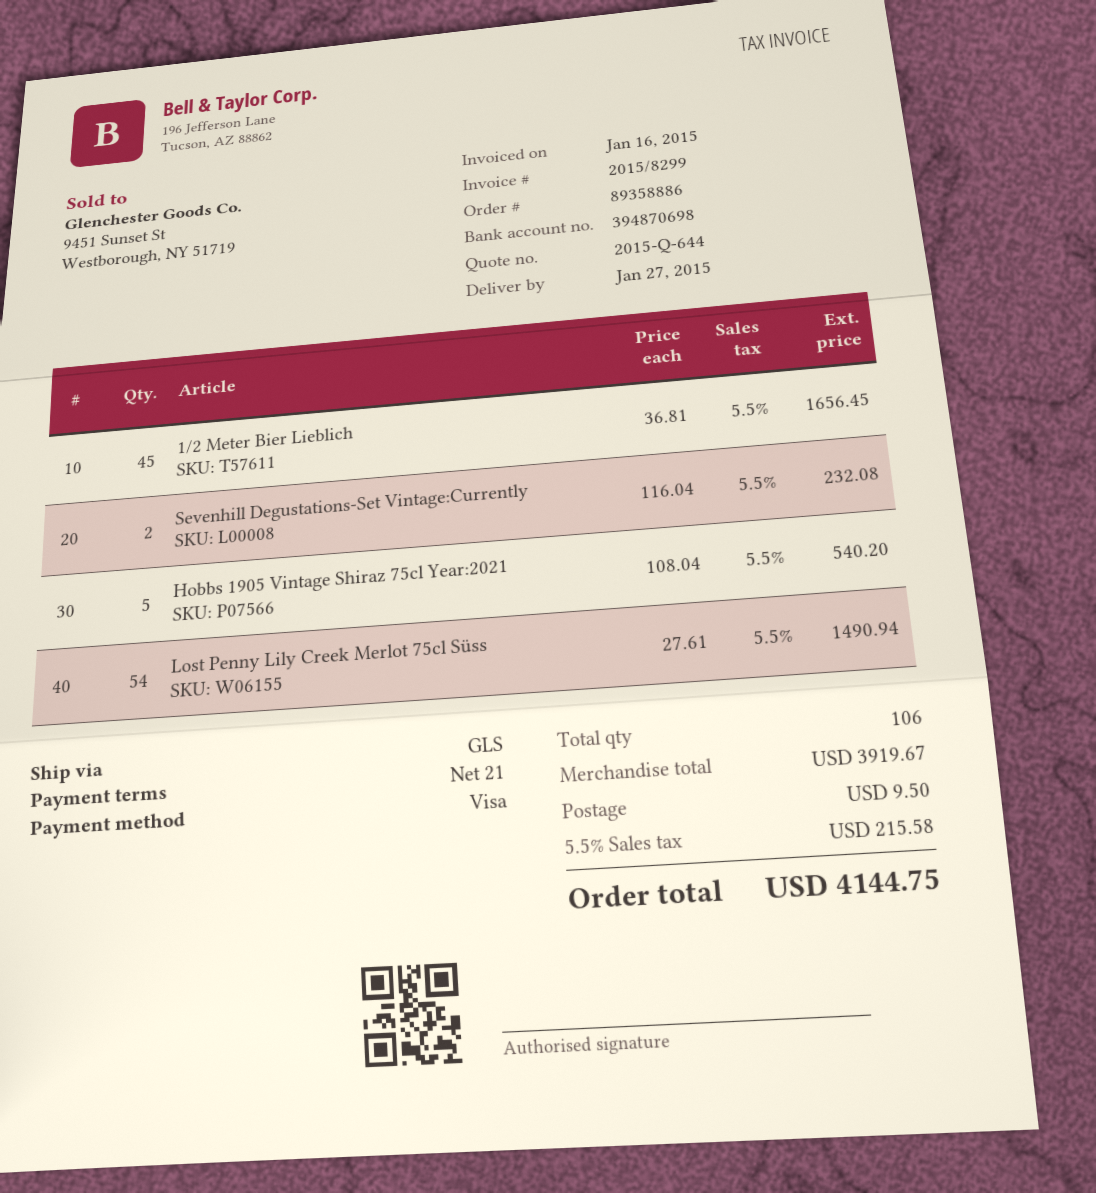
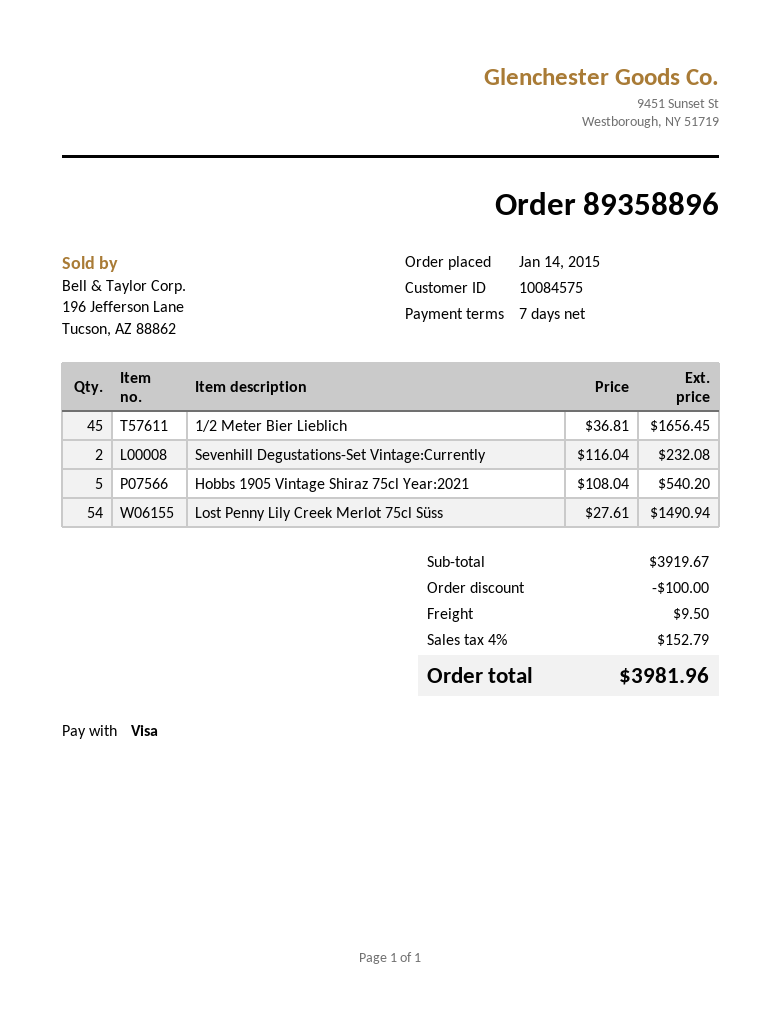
order number: 89358886 -> 89358896
payment terms: 21 days -> 7 days
discount: none -> 100.00
tax: 5.5% = 215.58 -> 4% = 152.79
total: 4144.75 -> 3981.96

